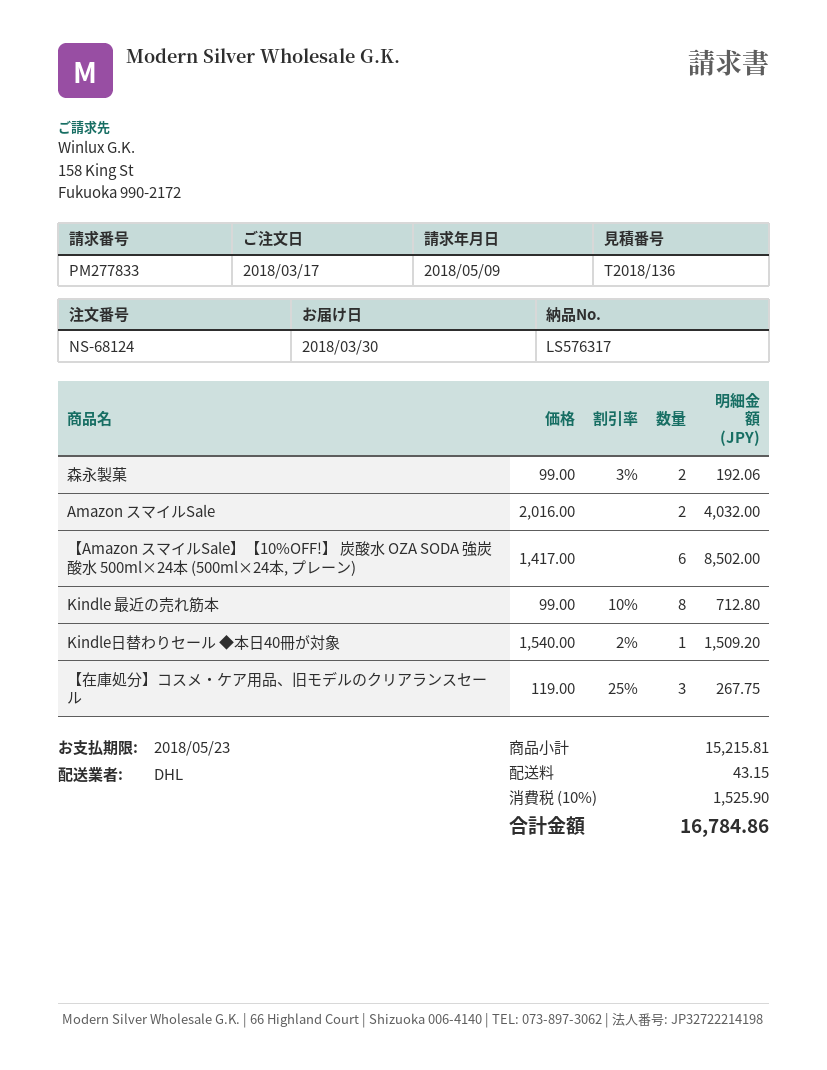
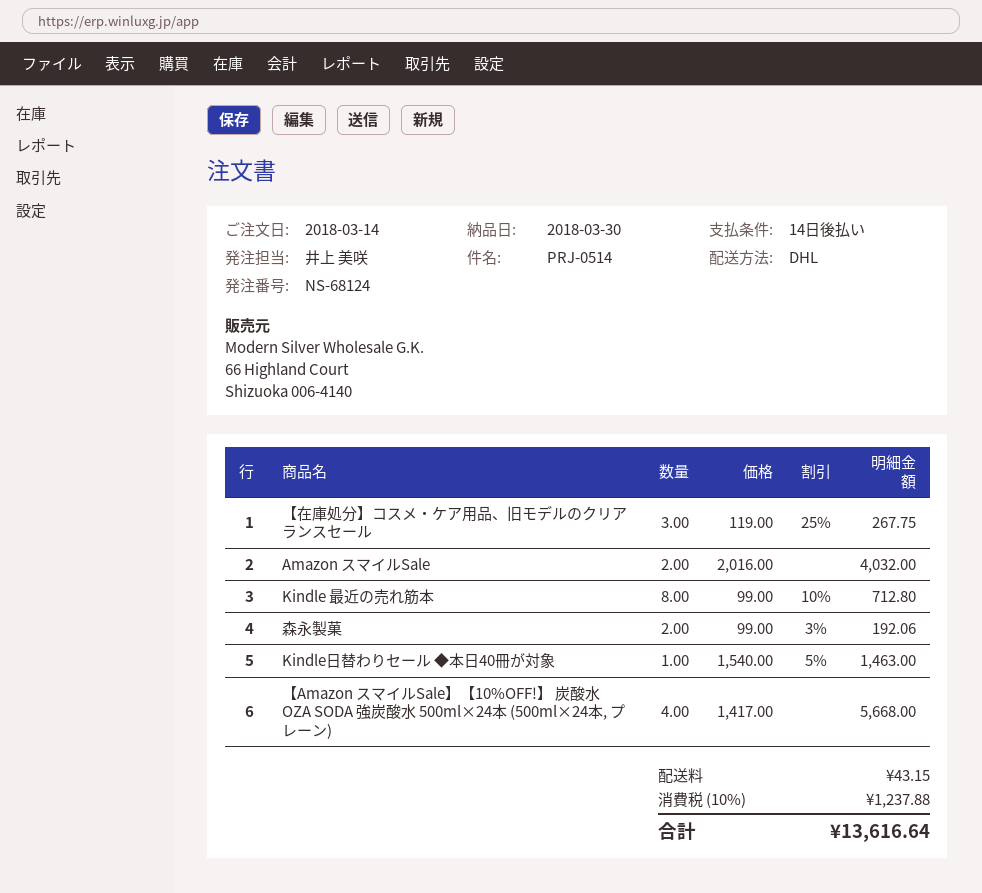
order date: 2018-03-17 -> 2018-03-14
【Amazon スマイルSale】【10%OFF!】 炭酸水 OZA SODA 強炭酸水 500ml×24本 (500ml×24本, プレーン): 6 x 1417.00 = 8502.00 -> 4 x 1417.00 = 5668.00
Kindle日替わりセール ◆本日40冊が対象: 1 x 1540.00 - 2% = 1509.20 -> 1 x 1540.00 - 5% = 1463.00
tax: 10% = 1525.90 -> 10% = 1237.88
total: 16784.86 -> 13616.64

